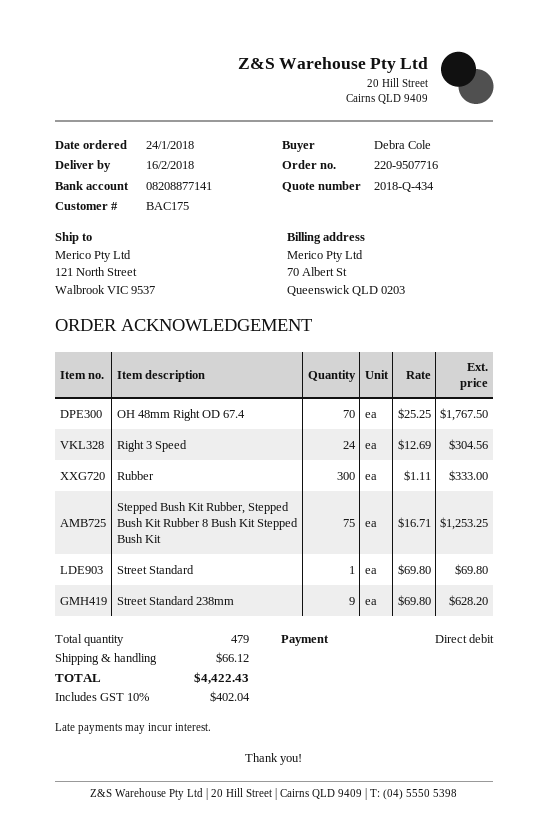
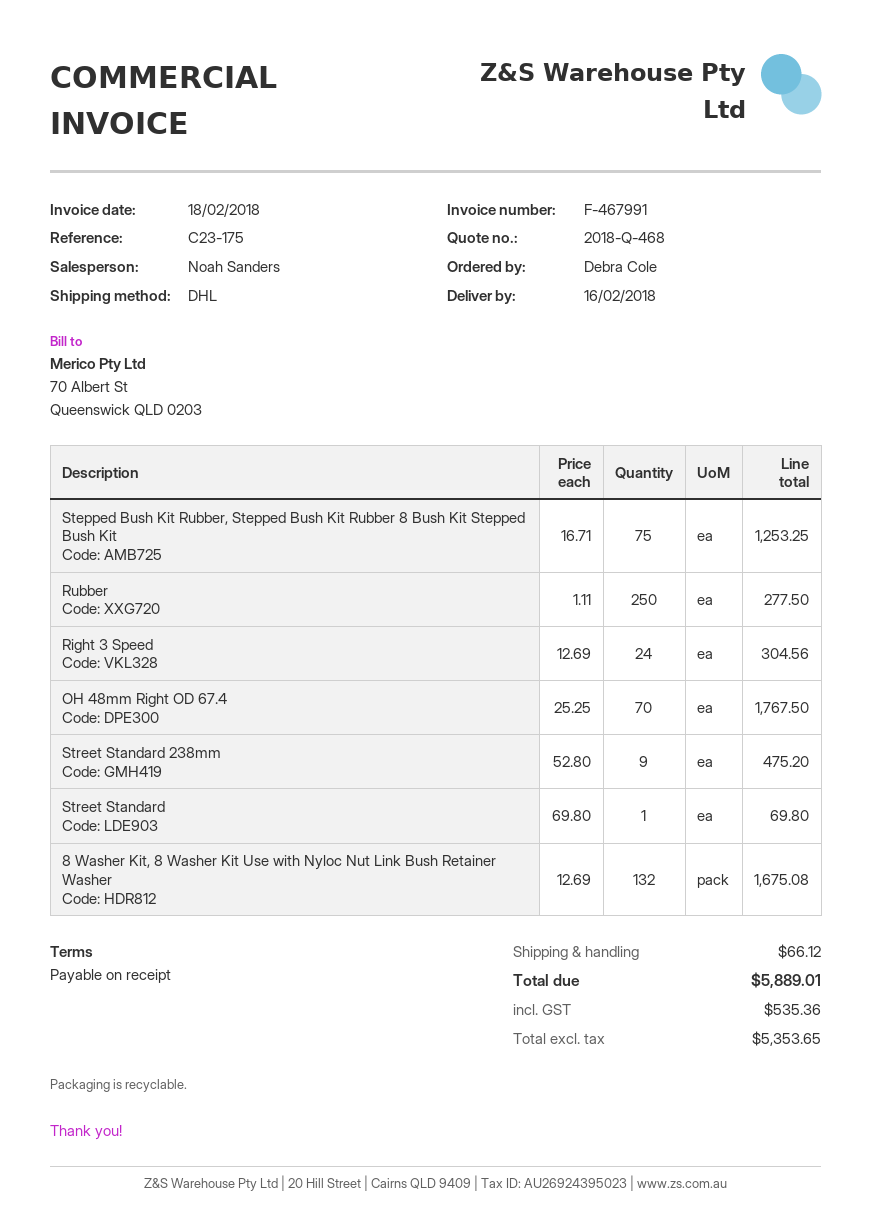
quote number: 2018-Q-434 -> 2018-Q-468
Rubber: 300 x 1.11 = 333.00 -> 250 x 1.11 = 277.50
Street Standard 238mm: 9 x 69.80 = 628.20 -> 9 x 52.80 = 475.20
8 Washer Kit, 8 Washer Kit Use with Nyloc Nut Link Bush Retainer Washer: none -> 132 x 12.69 = 1675.08
tax: 402.04 -> 535.36
total: 4422.43 -> 5889.01

